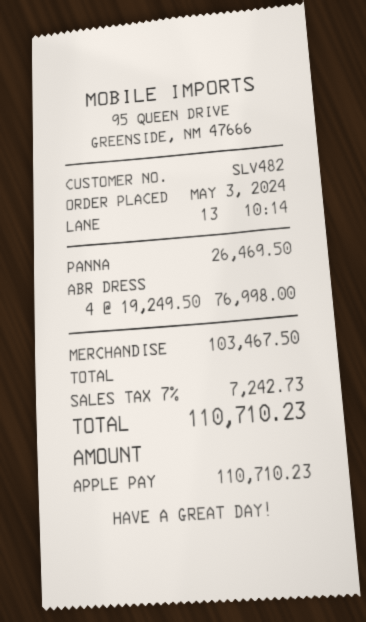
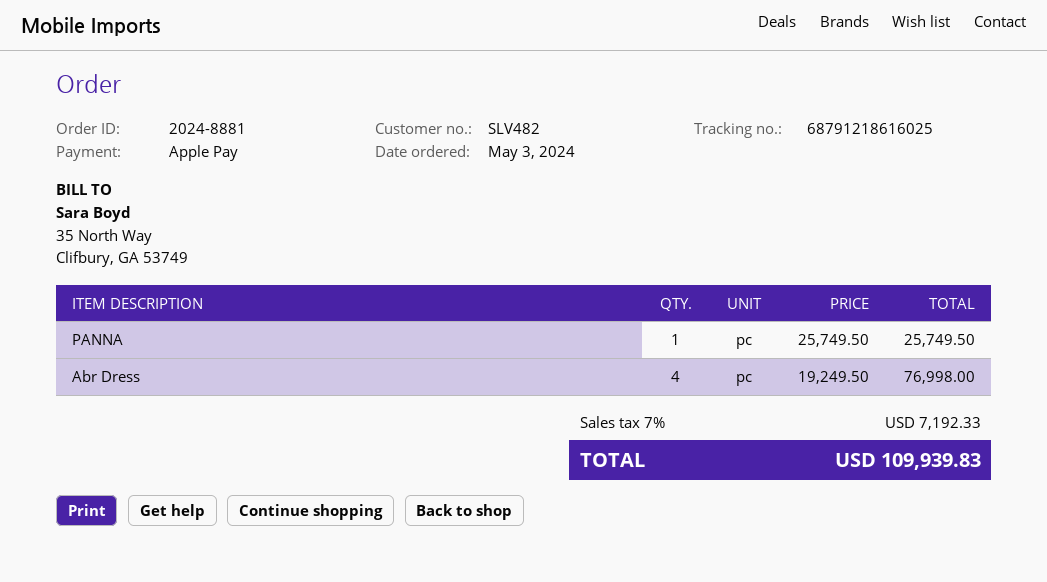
PANNA: 1 x 26469.50 = 26469.50 -> 1 x 25749.50 = 25749.50
tax: 7% = 7242.73 -> 7% = 7192.33
total: 110710.23 -> 109939.83

